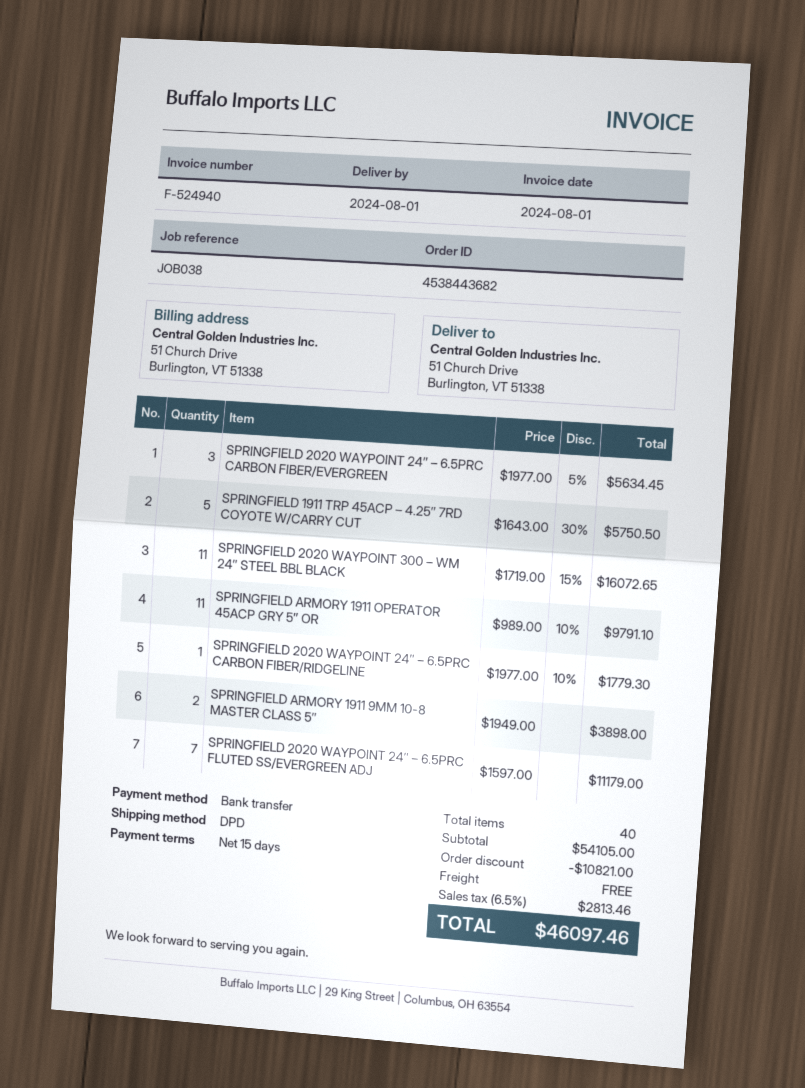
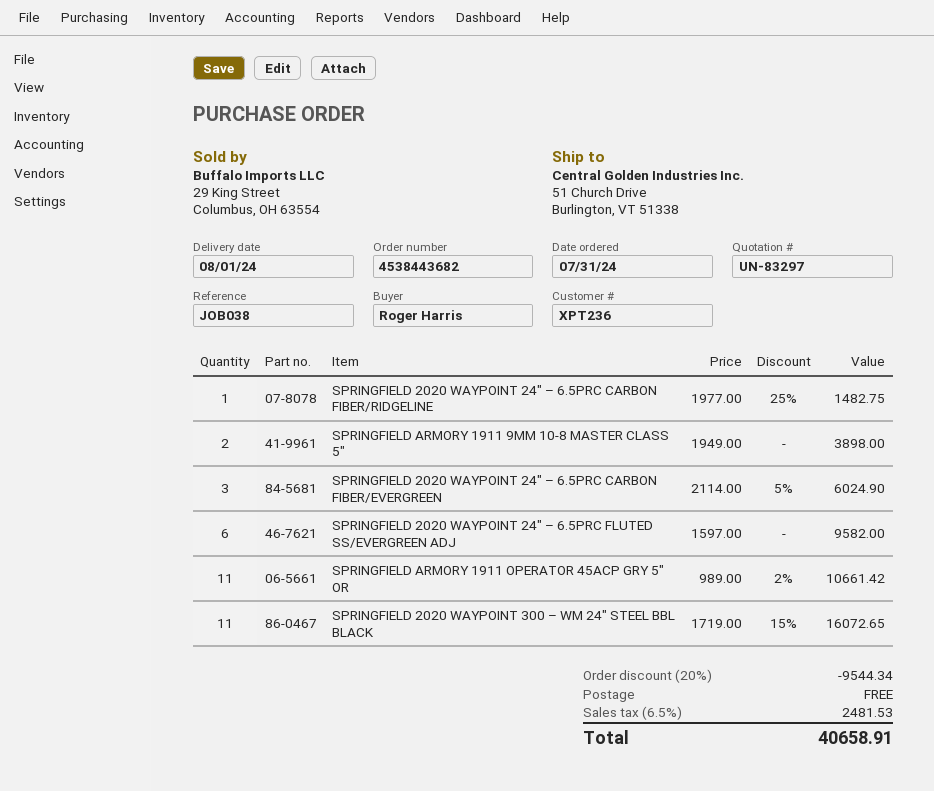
SPRINGFIELD 2020 WAYPOINT 24″ – 6.5PRC CARBON FIBER/EVERGREEN: 3 x 1977.00 - 5% = 5634.45 -> 3 x 2114.00 - 5% = 6024.90
SPRINGFIELD 1911 TRP 45ACP – 4.25″ 7RD COYOTE W/CARRY CUT: 5 x 1643.00 - 30% = 5750.50 -> none
SPRINGFIELD ARMORY 1911 OPERATOR 45ACP GRY 5″ OR: 11 x 989.00 - 10% = 9791.10 -> 11 x 989.00 - 2% = 10661.42
SPRINGFIELD 2020 WAYPOINT 24″ – 6.5PRC CARBON FIBER/RIDGELINE: 1 x 1977.00 - 10% = 1779.30 -> 1 x 1977.00 - 25% = 1482.75
SPRINGFIELD 2020 WAYPOINT 24″ – 6.5PRC FLUTED SS/EVERGREEN ADJ: 7 x 1597.00 = 11179.00 -> 6 x 1597.00 = 9582.00
discount: 10821.00 -> 9544.34
tax: 6.5% = 2813.46 -> 6.5% = 2481.53
total: 46097.46 -> 40658.91

